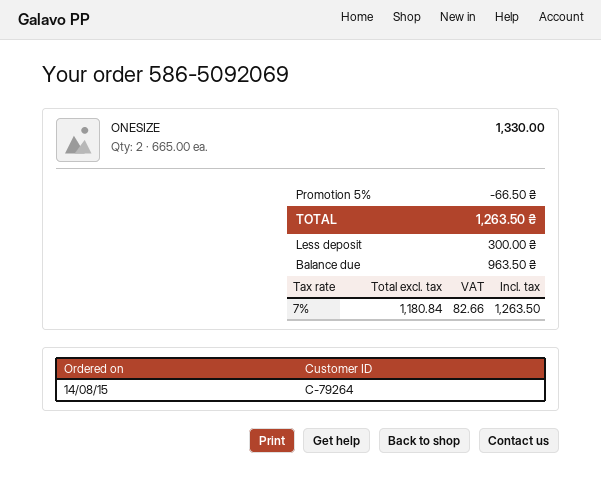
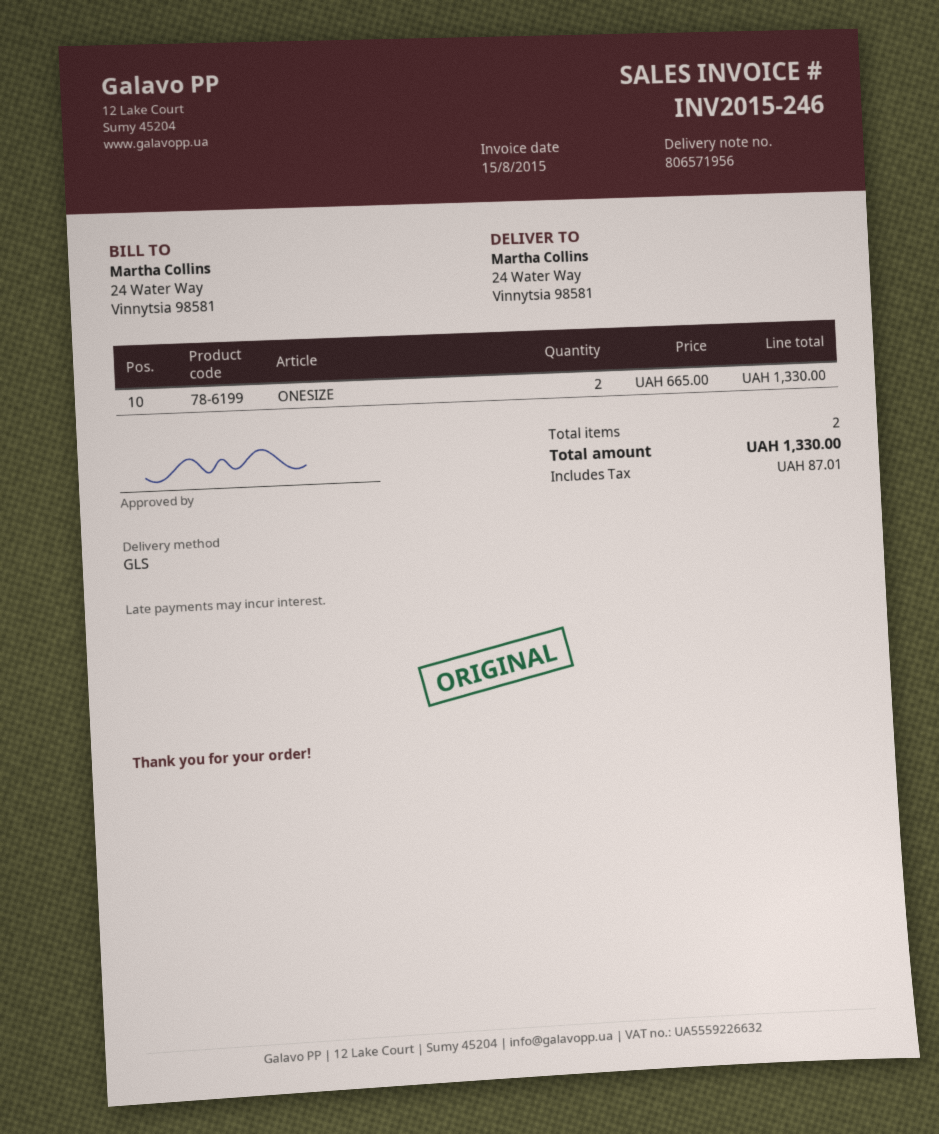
discount: 5% = 66.50 -> none
tax: 82.66 -> 87.01
total: 1263.50 -> 1330.00

